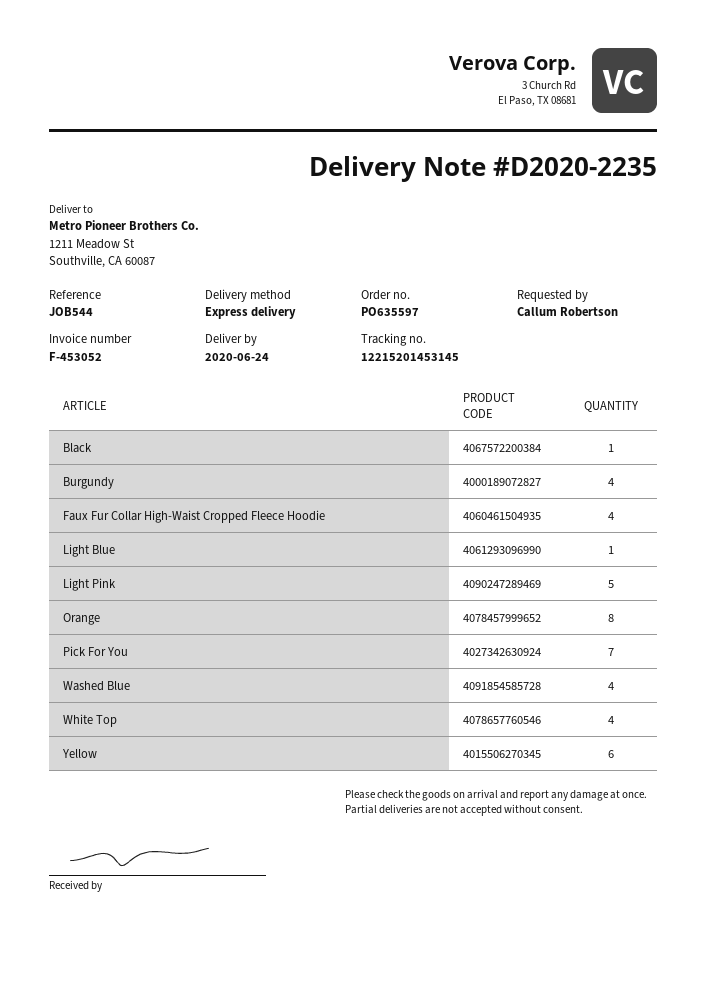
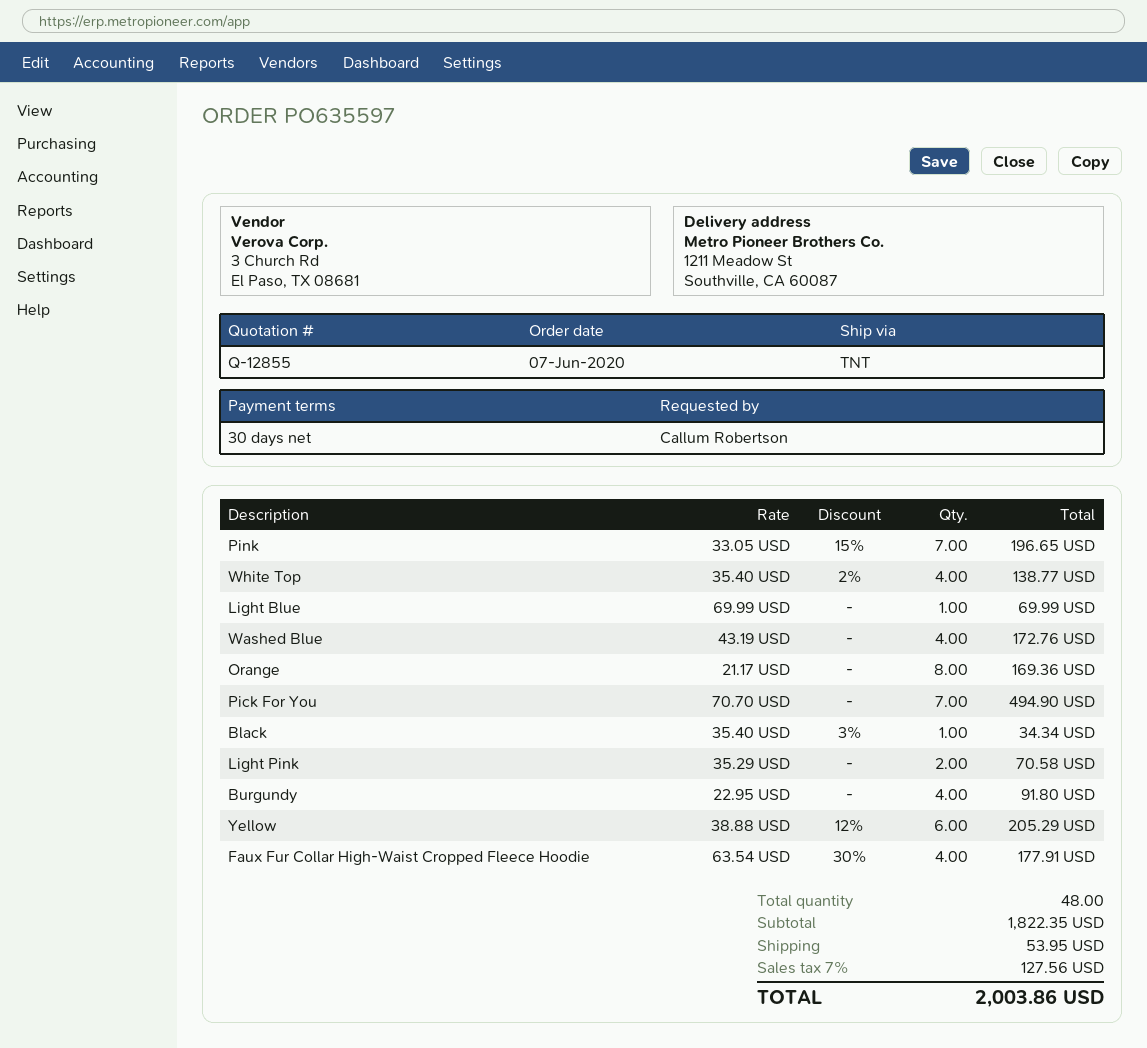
shipping method: express -> TNT
Light Pink: 5 -> 2
Pink: none -> 7

